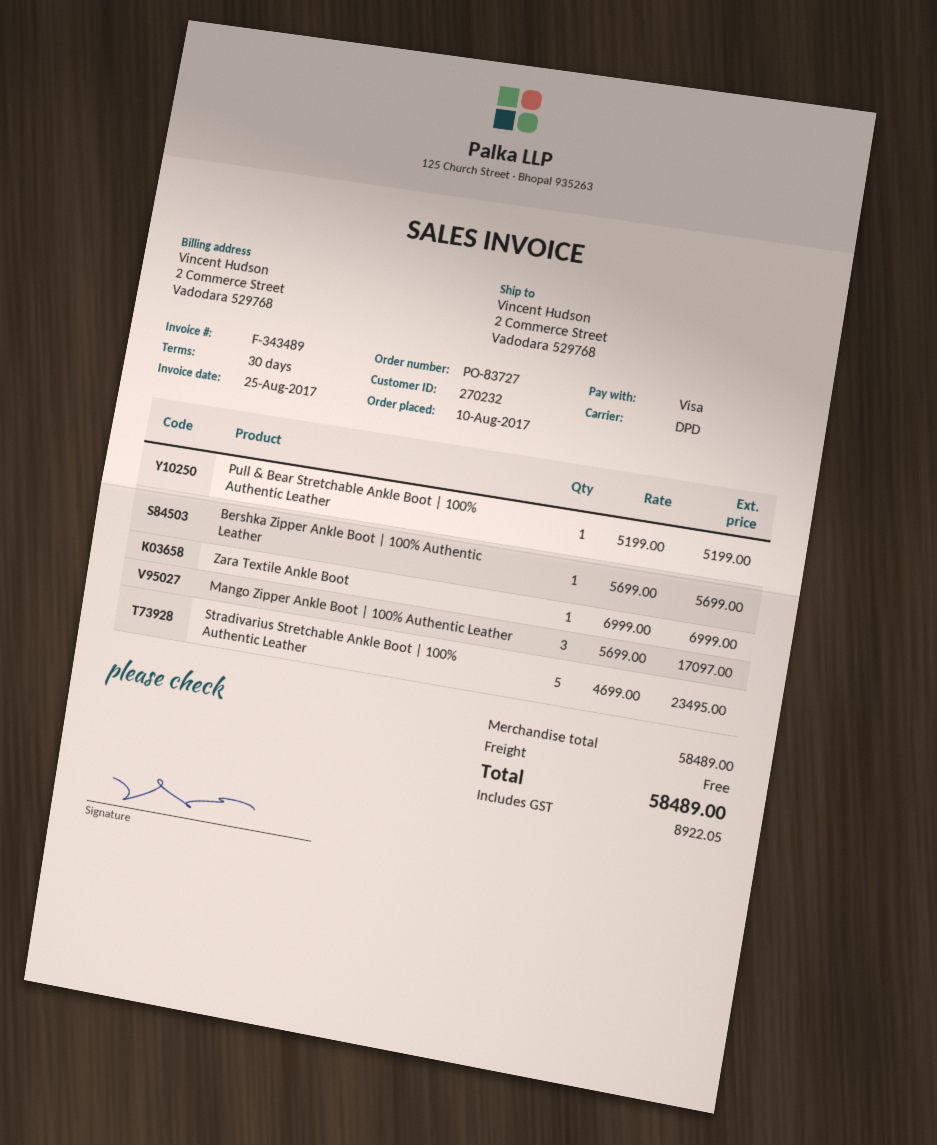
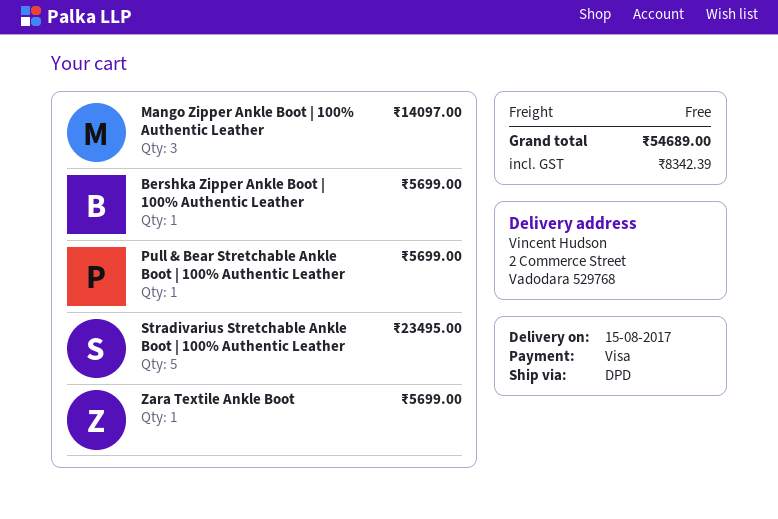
Pull & Bear Stretchable Ankle Boot | 100% Authentic Leather: 1 for 5199.00 -> 1 for 5699.00
Zara Textile Ankle Boot: 1 for 6999.00 -> 1 for 5699.00
Mango Zipper Ankle Boot | 100% Authentic Leather: 3 for 17097.00 -> 3 for 14097.00
tax: 8922.05 -> 8342.39
total: 58489.00 -> 54689.00

